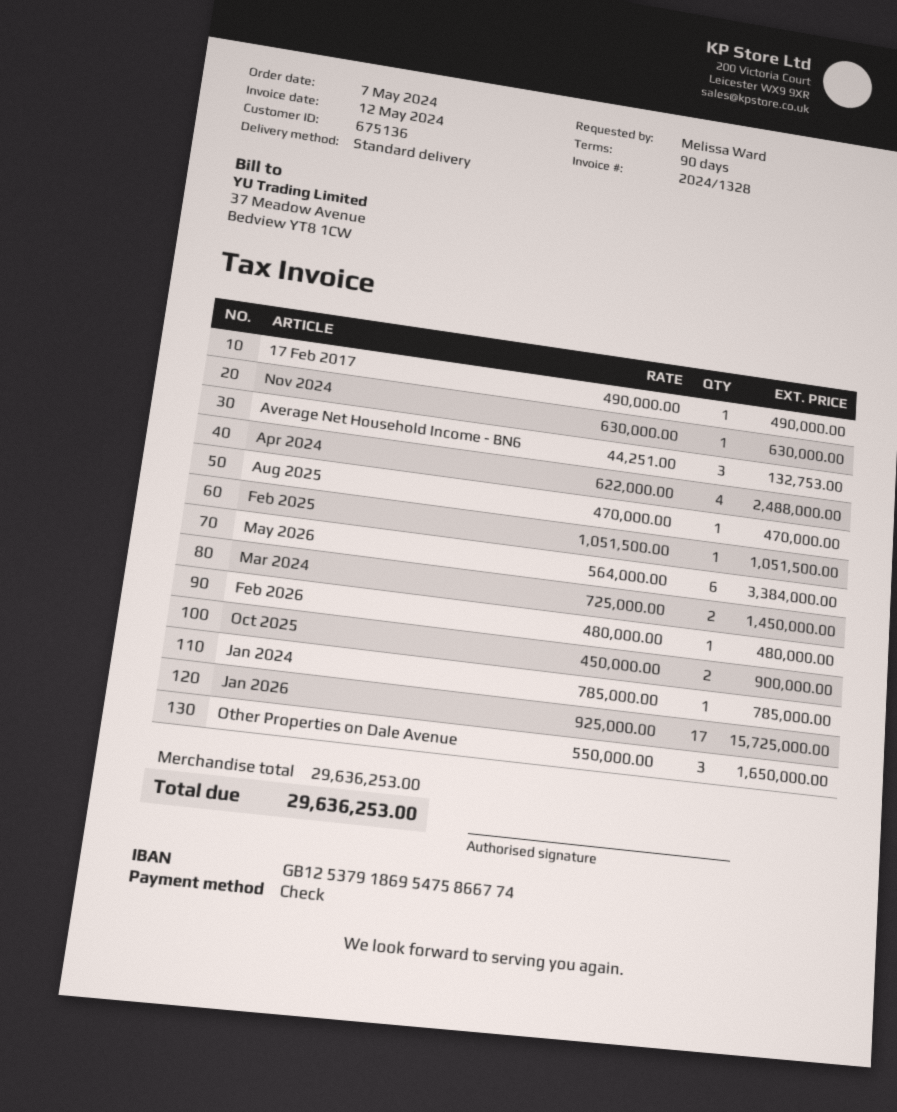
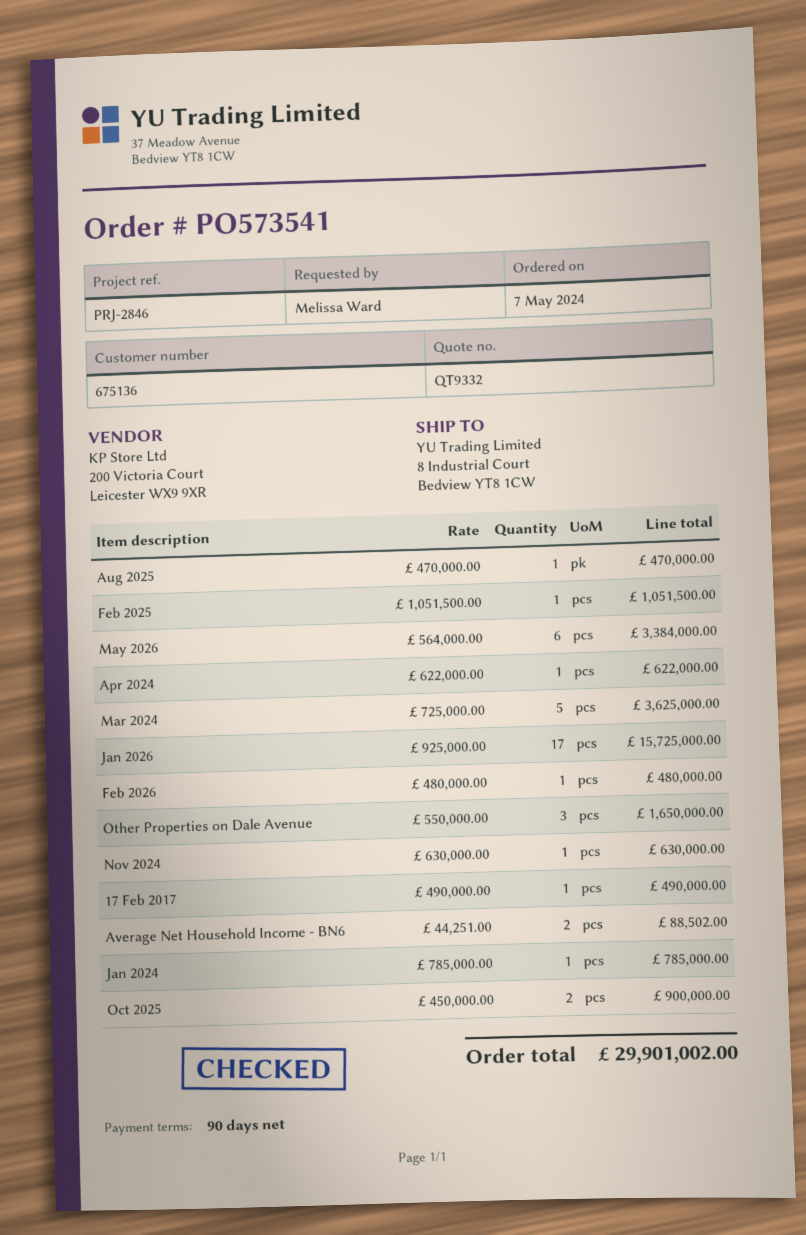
Average Net Household Income - BN6: 3 x 44251.00 = 132753.00 -> 2 x 44251.00 = 88502.00
Apr 2024: 4 x 622000.00 = 2488000.00 -> 1 x 622000.00 = 622000.00
Mar 2024: 2 x 725000.00 = 1450000.00 -> 5 x 725000.00 = 3625000.00
total: 29636253.00 -> 29901002.00

